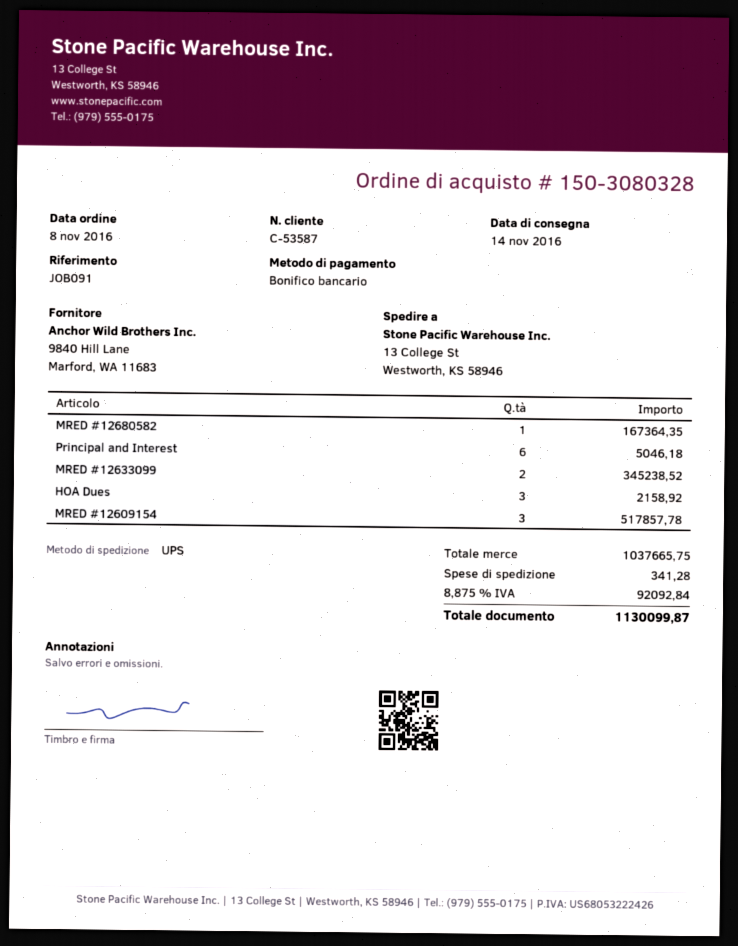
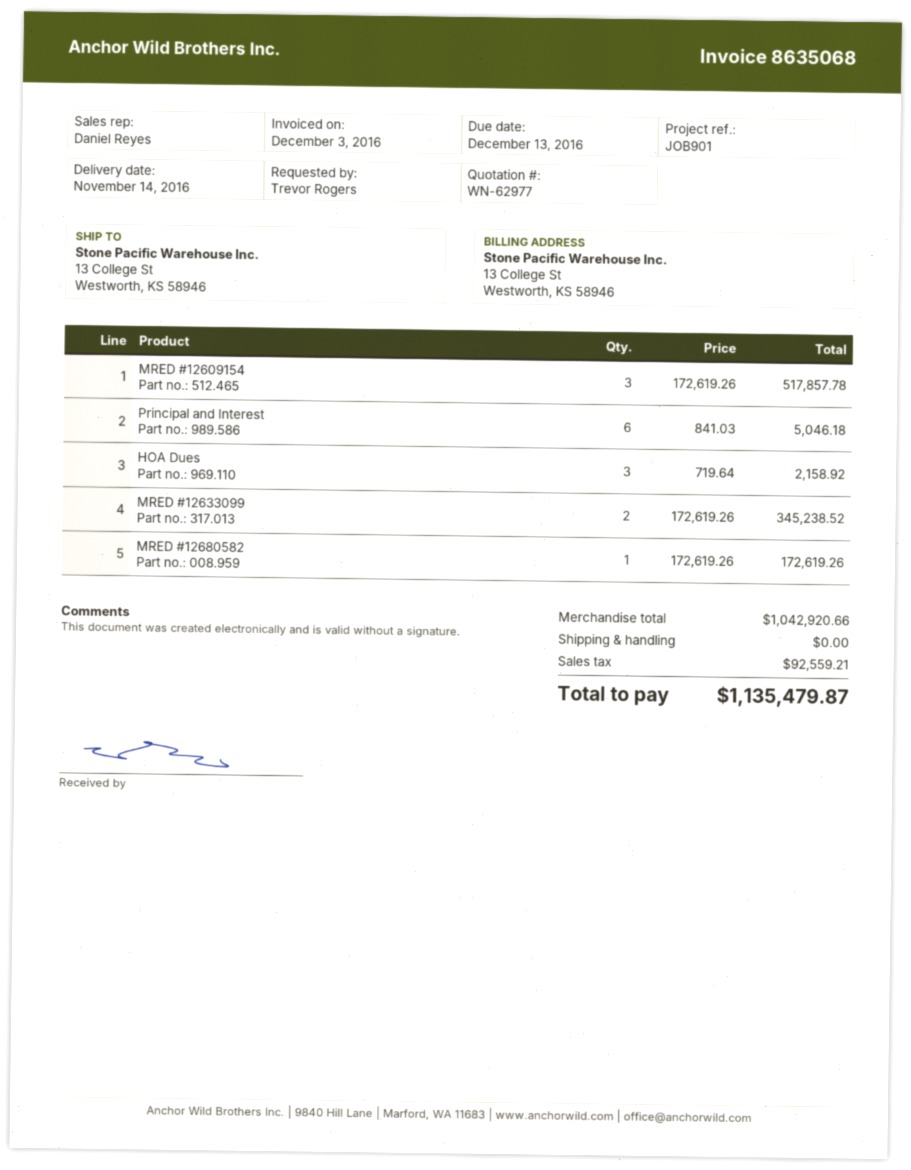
reference: JOB091 -> JOB901
MRED #12680582: 1 for 167364.35 -> 1 for 172619.26
subtotal: 1037665.75 -> 1042920.66
shipping: 341.28 -> 0.00
tax: 92092.84 -> 92559.21
total: 1130099.87 -> 1135479.87

